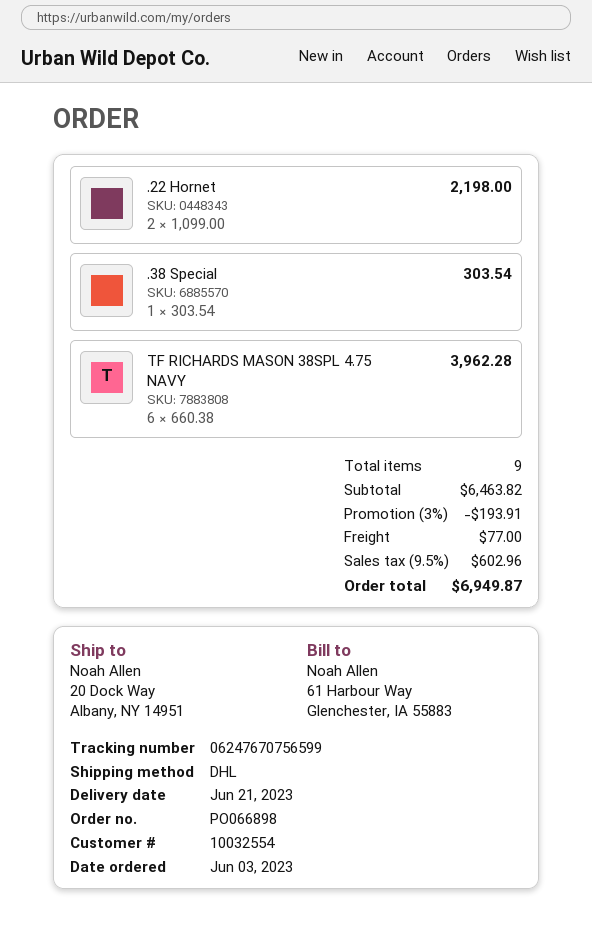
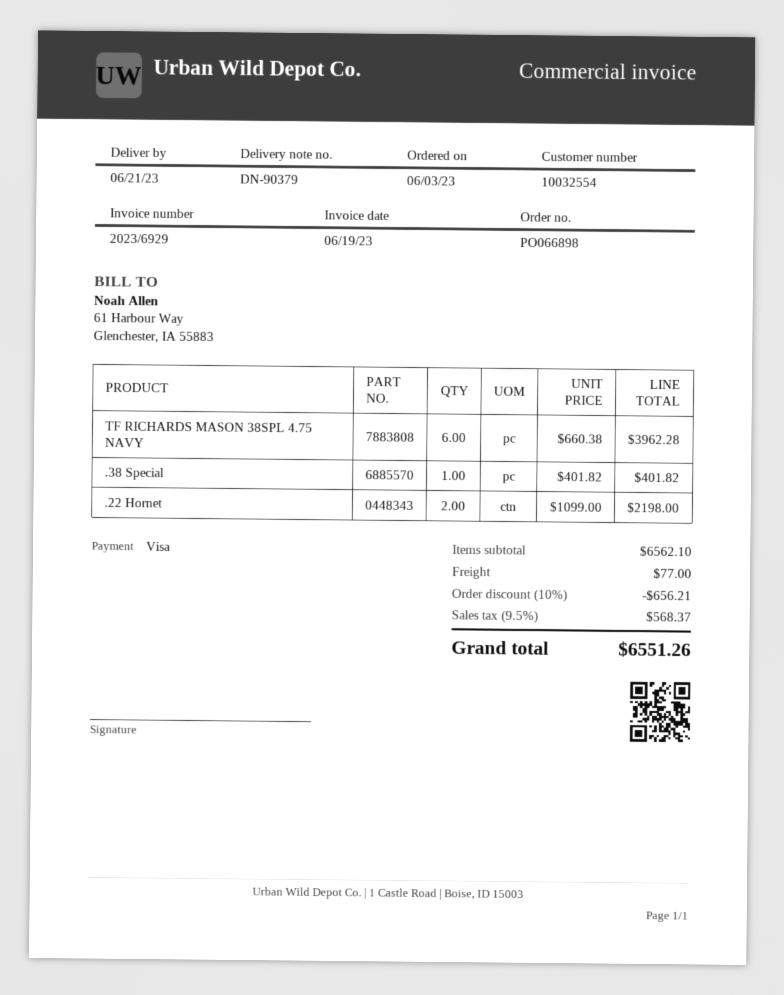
.38 Special: 1 x 303.54 = 303.54 -> 1 x 401.82 = 401.82
subtotal: 6463.82 -> 6562.10
discount: 3% = 193.91 -> 10% = 656.21
tax: 9.5% = 602.96 -> 9.5% = 568.37
total: 6949.87 -> 6551.26

